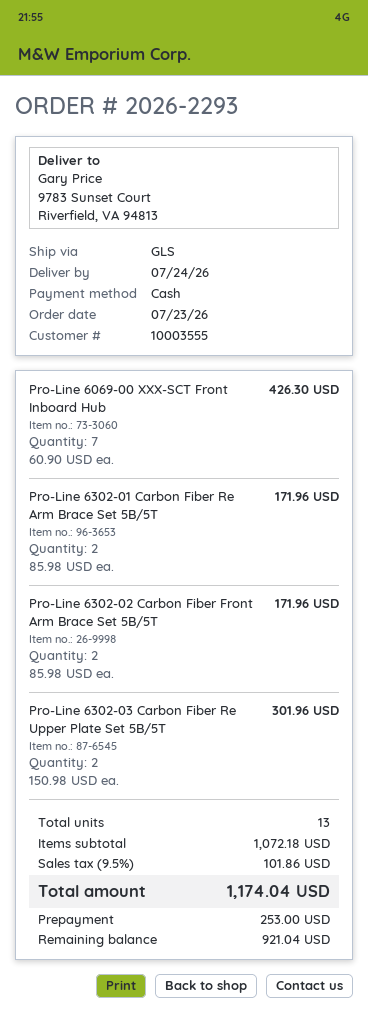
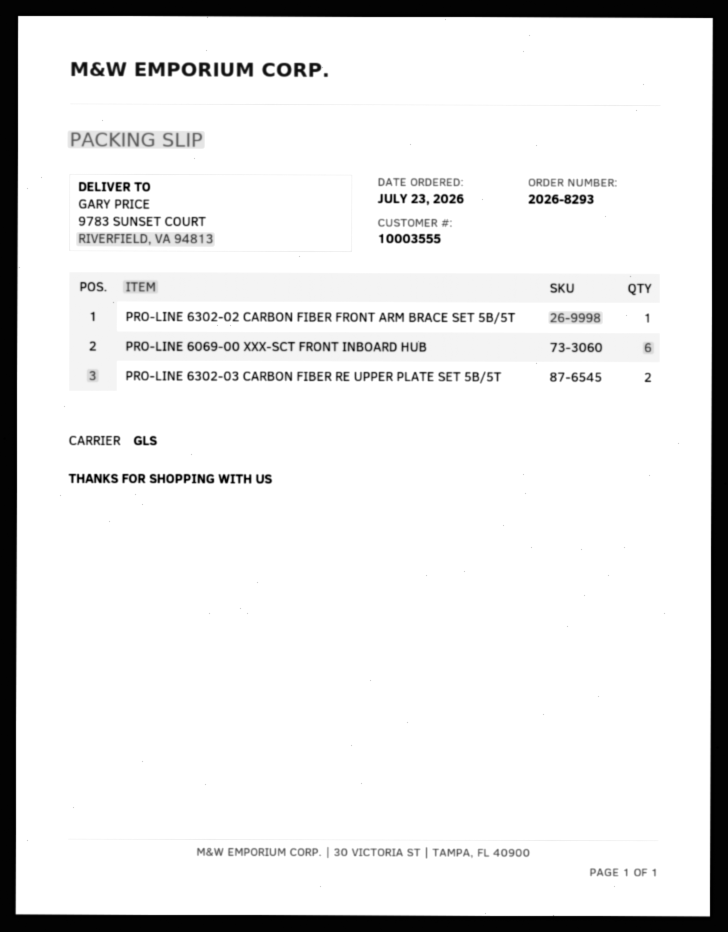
order number: 2026-2293 -> 2026-8293
Pro-Line 6069-00 XXX-SCT Front Inboard Hub: 7 -> 6
Pro-Line 6302-01 Carbon Fiber Re Arm Brace Set 5B/5T: 2 -> none
Pro-Line 6302-02 Carbon Fiber Front Arm Brace Set 5B/5T: 2 -> 1

